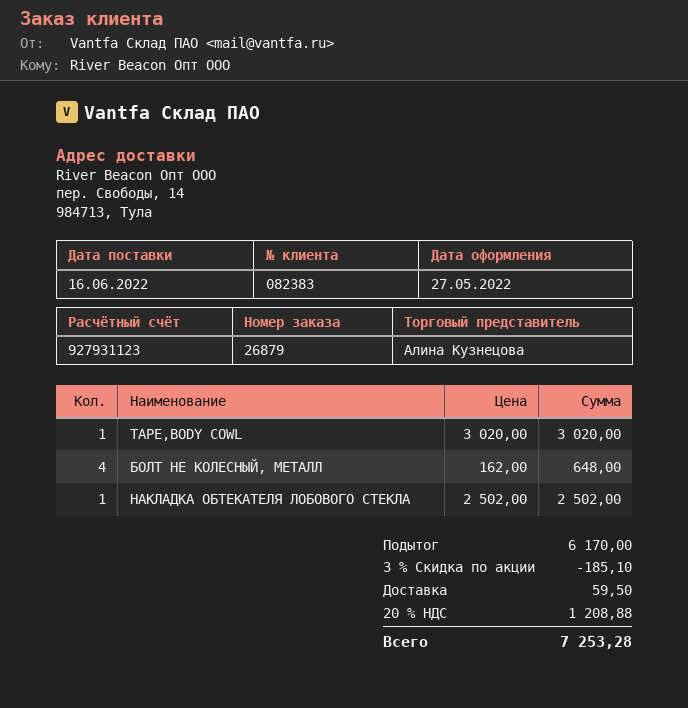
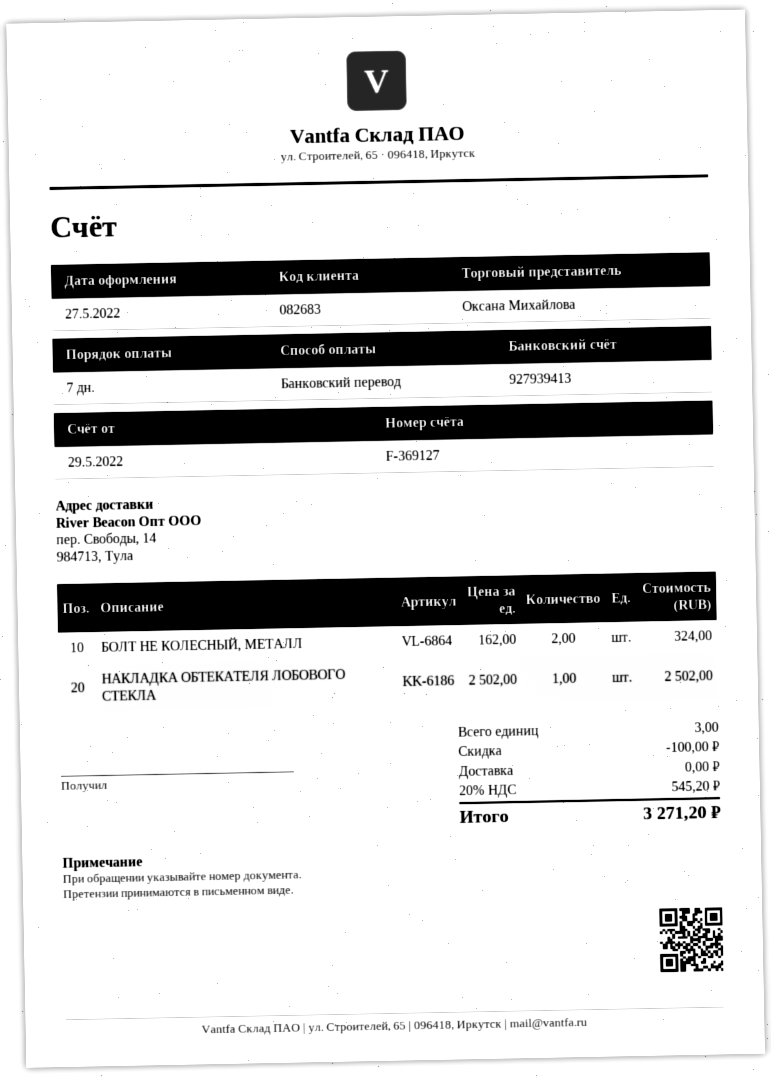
customer number: 082383 -> 082683
sales rep: Алина Кузнецова -> Оксана Михайлова
bank account: 927931123 -> 927939413
TAPE,BODY COWL: 1 x 3020.00 = 3020.00 -> none
БОЛТ НЕ КОЛЕСНЫЙ, МЕТАЛЛ: 4 x 162.00 = 648.00 -> 2 x 162.00 = 324.00
discount: 185.10 -> 100.00
shipping: 59.50 -> 0.00
tax: 20% = 1208.88 -> 20% = 545.20
total: 7253.28 -> 3271.20

